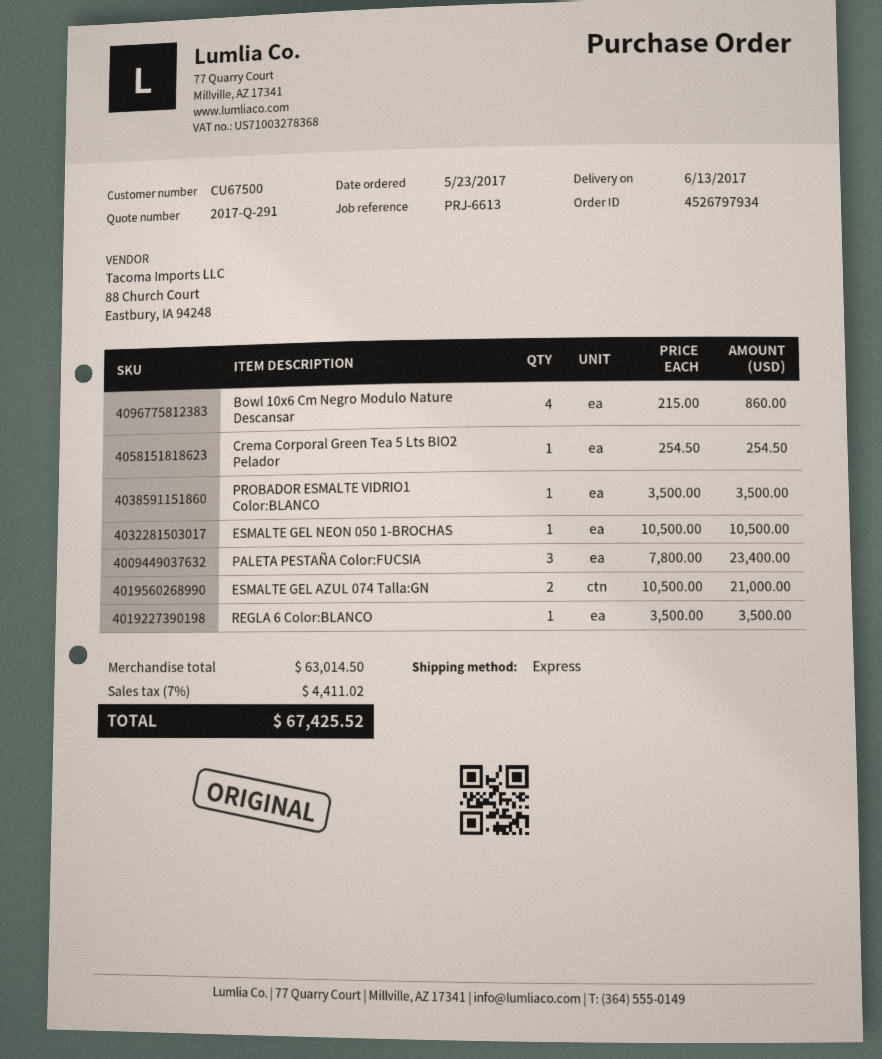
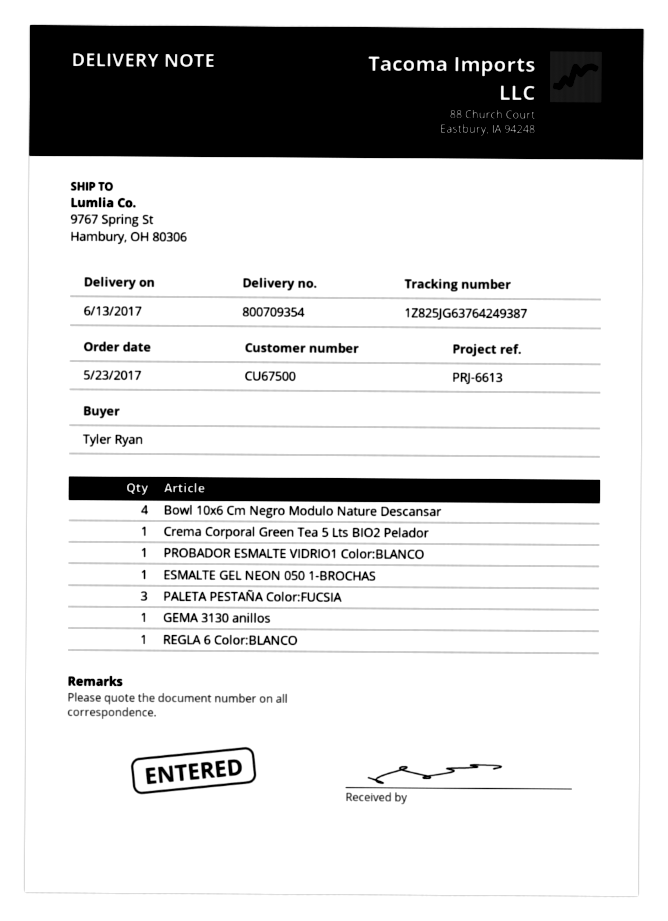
ESMALTE GEL AZUL 074 Talla:GN: 2 -> none
GEMA 3130 anillos: none -> 1

